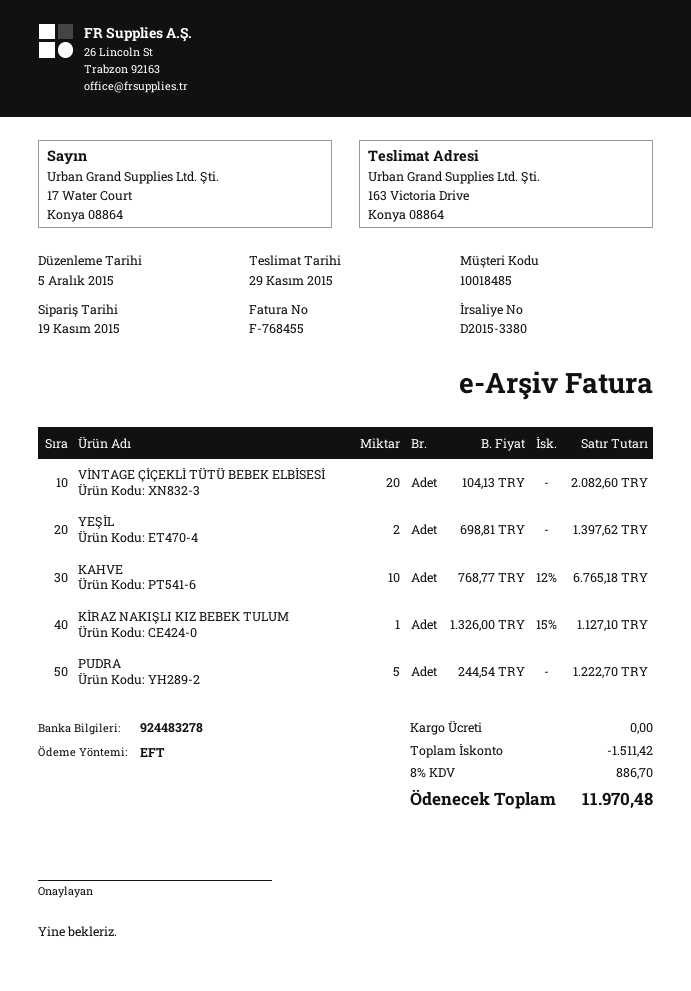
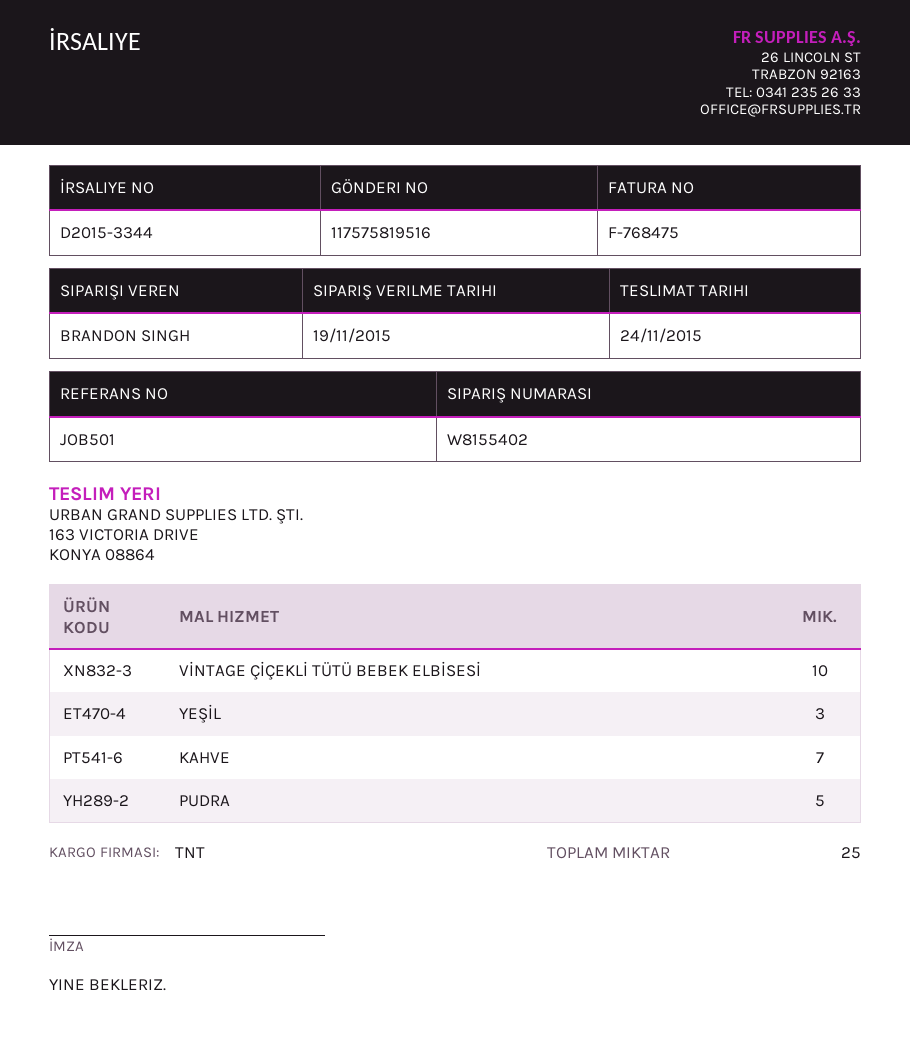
delivery note number: D2015-3380 -> D2015-3344
delivery date: 2015-11-29 -> 2015-11-24
invoice number: F-768455 -> F-768475
VİNTAGE ÇİÇEKLİ TÜTÜ BEBEK ELBİSESİ: 20 -> 10
YEŞİL: 2 -> 3
KAHVE: 10 -> 7
KİRAZ NAKIŞLI KIZ BEBEK TULUM: 1 -> none

